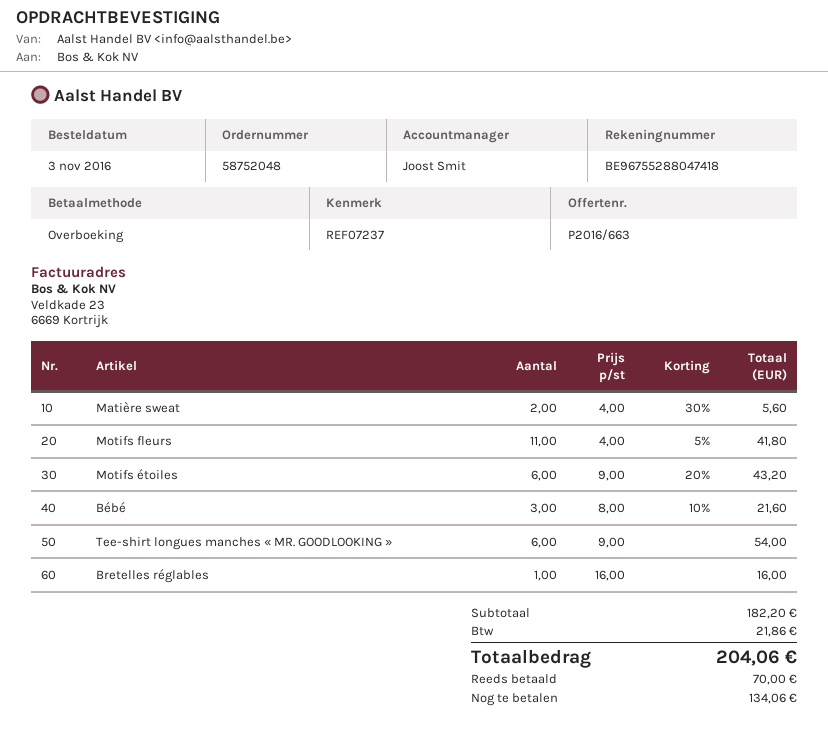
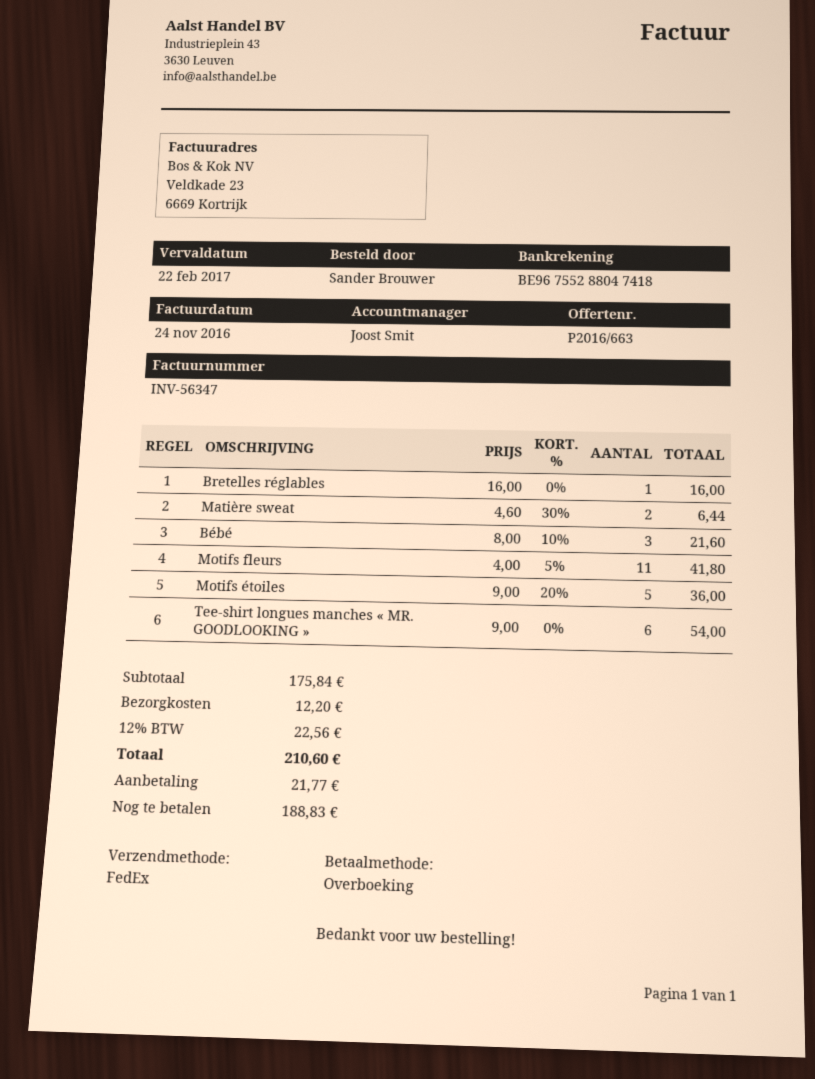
Matière sweat: 2 x 4.00 - 30% = 5.60 -> 2 x 4.60 - 30% = 6.44
Motifs étoiles: 6 x 9.00 - 20% = 43.20 -> 5 x 9.00 - 20% = 36.00
subtotal: 182.20 -> 175.84
shipping: none -> 12.20
tax: 21.86 -> 22.56
total: 204.06 -> 210.60
deposit: 70.00 -> 21.77
balance: 134.06 -> 188.83

